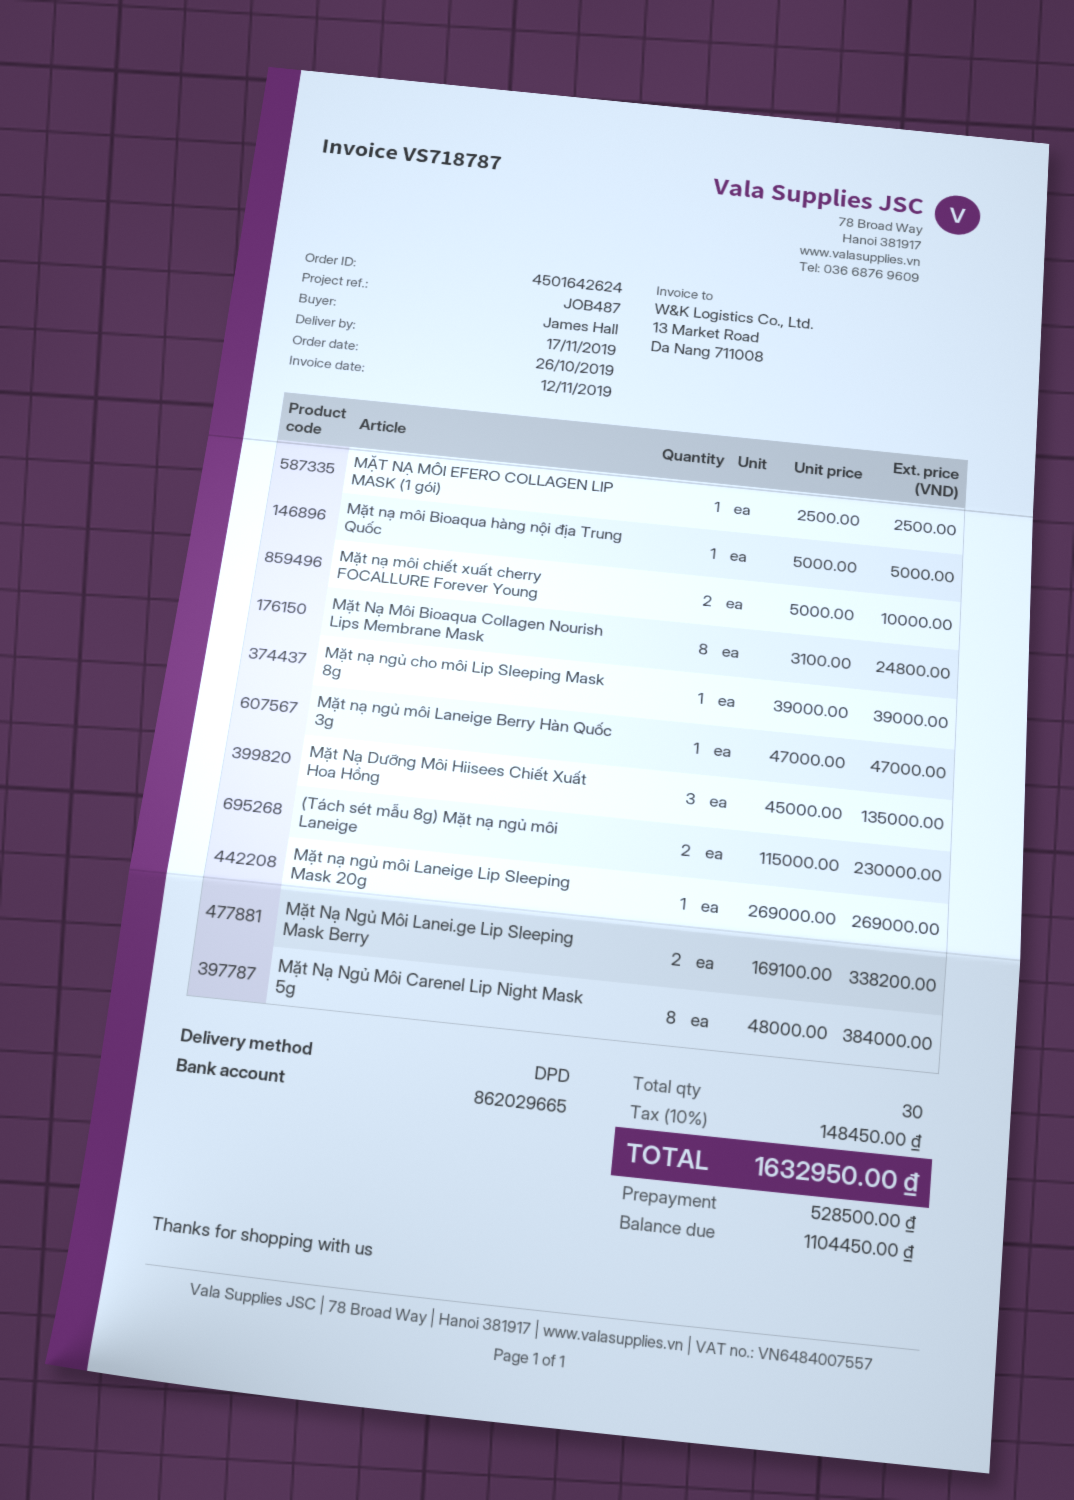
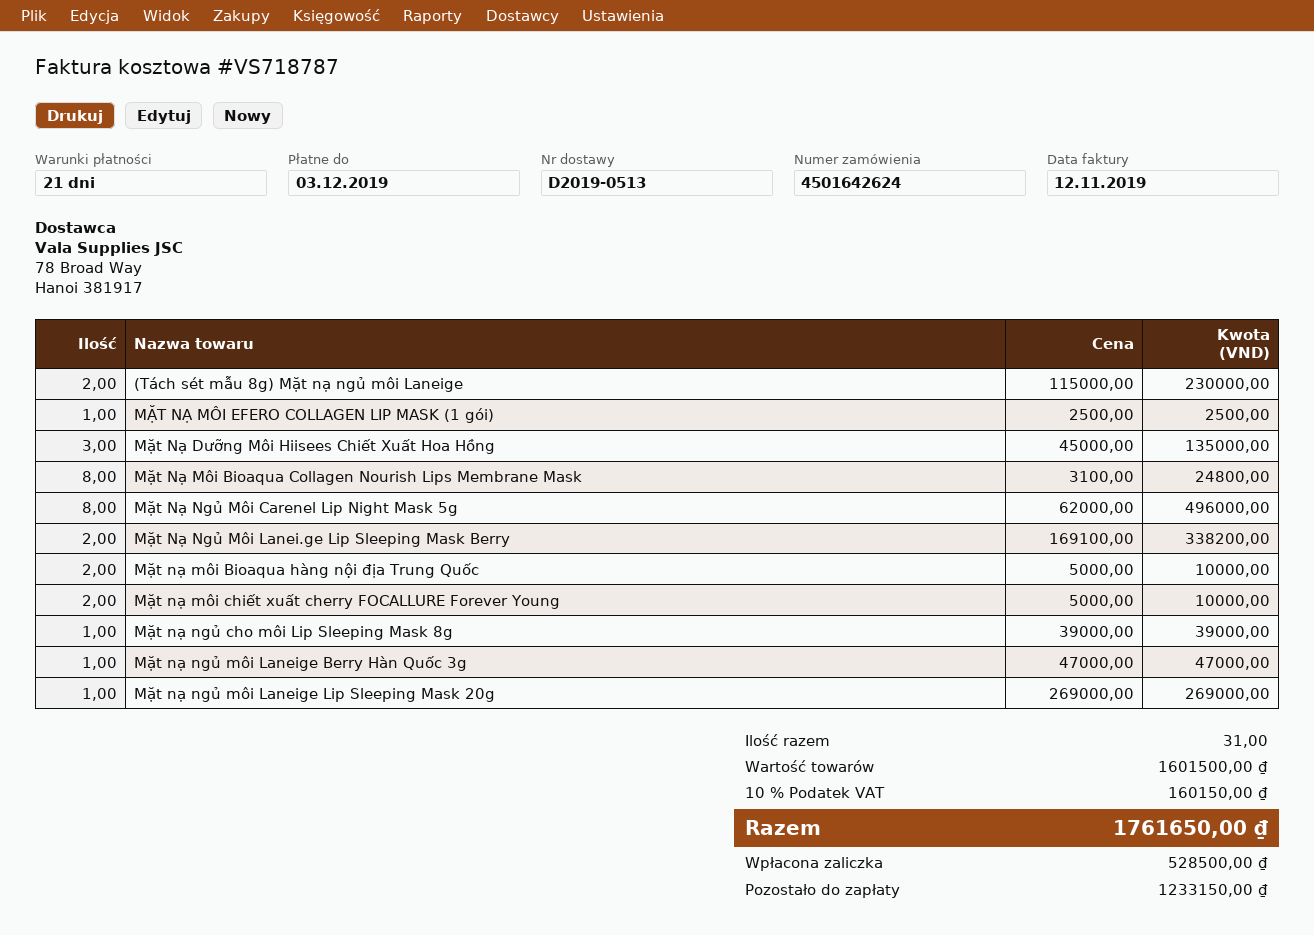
Mặt nạ môi Bioaqua hàng nội địa Trung Quốc: 1 x 5000.00 = 5000.00 -> 2 x 5000.00 = 10000.00
Mặt Nạ Ngủ Môi Carenel Lip Night Mask 5g: 8 x 48000.00 = 384000.00 -> 8 x 62000.00 = 496000.00
total quantity: 30 -> 31
tax: 10% = 148450.00 -> 10% = 160150.00
total: 1632950.00 -> 1761650.00
balance: 1104450.00 -> 1233150.00

